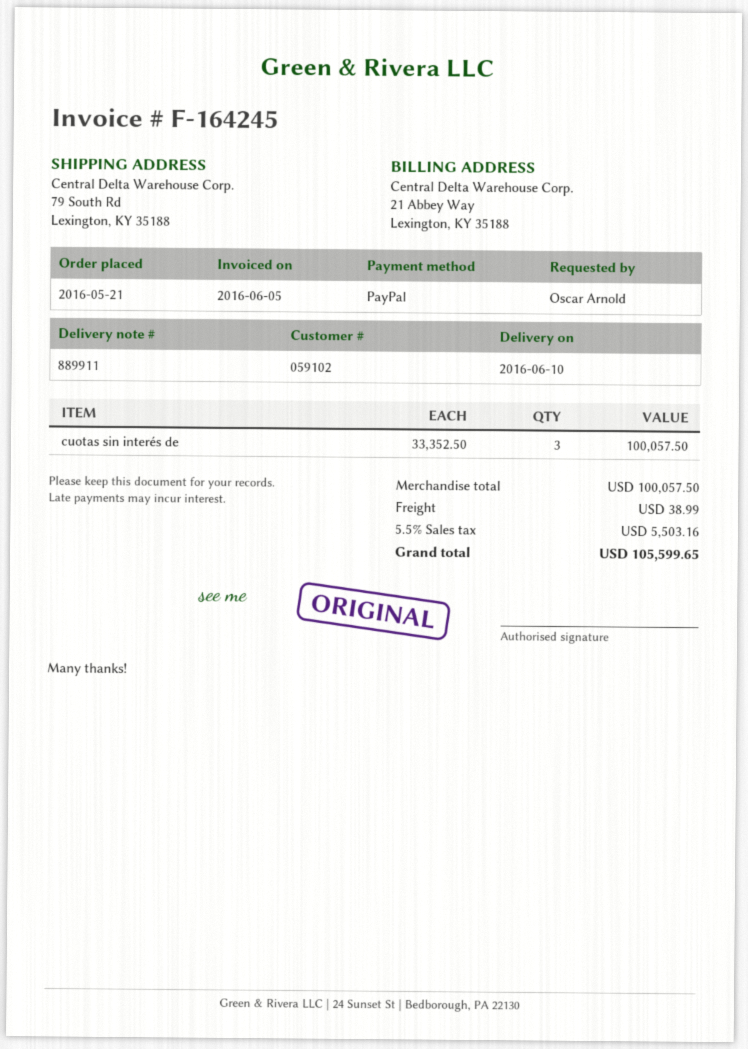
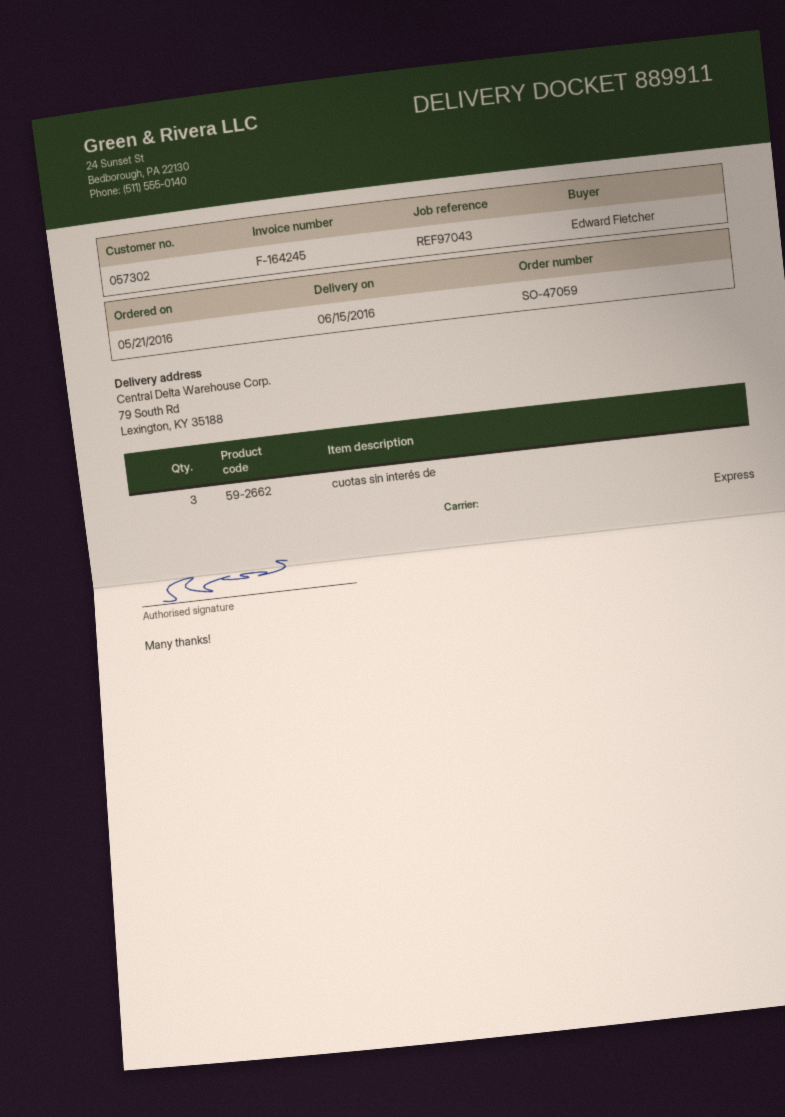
delivery date: 2016-06-10 -> 2016-06-15
customer number: 059102 -> 057302
ordered by: Oscar Arnold -> Edward Fletcher

